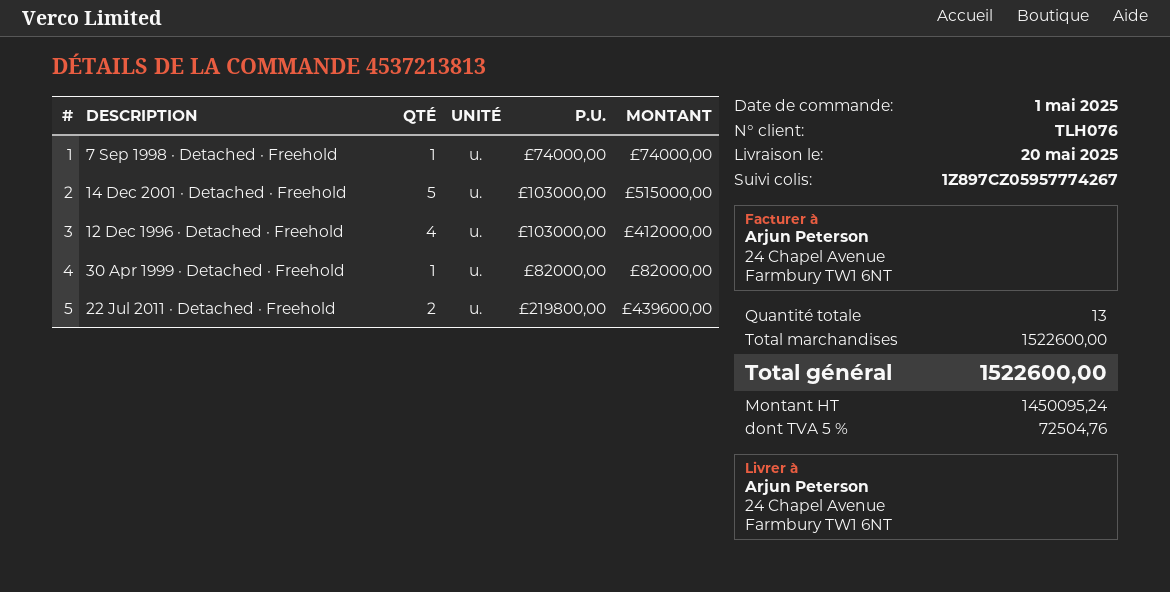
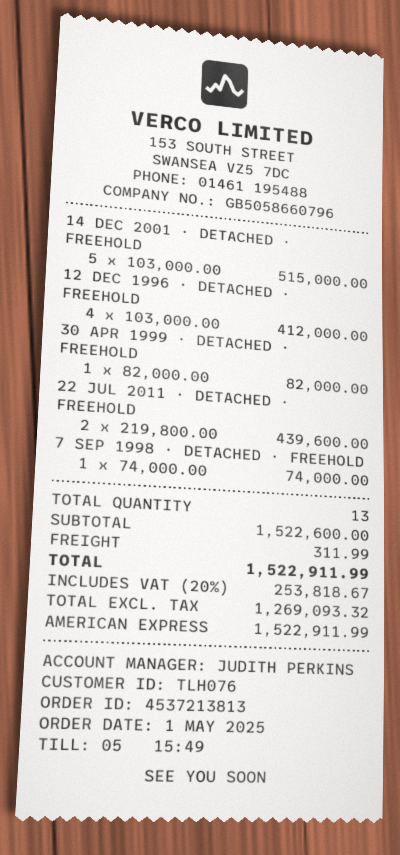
shipping: none -> 311.99
net: 1450095.24 -> 1269093.32
tax: 5% = 72504.76 -> 20% = 253818.67
total: 1522600.00 -> 1522911.99

